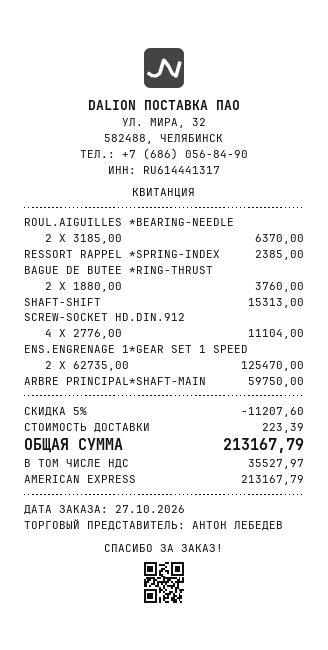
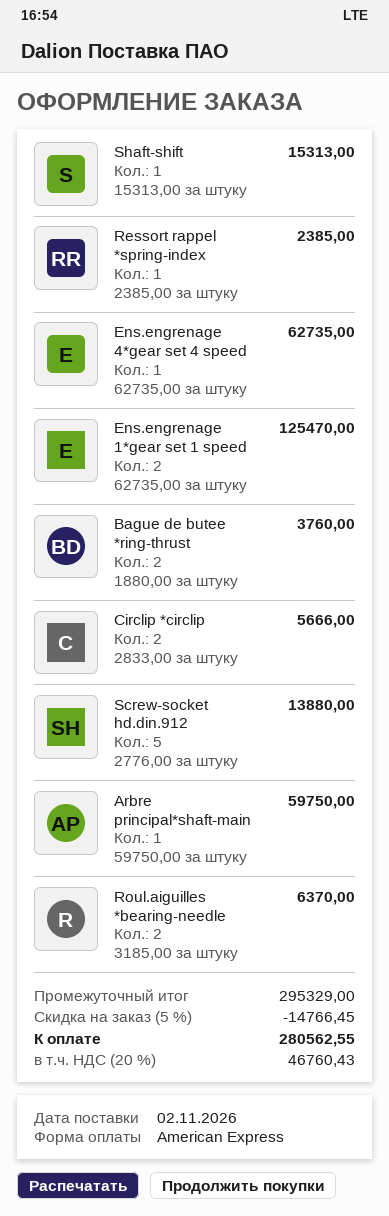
SCREW-SOCKET HD.DIN.912: 4 x 2776.00 = 11104.00 -> 5 x 2776.00 = 13880.00
Ens.engrenage 4*gear set 4 speed: none -> 1 x 62735.00 = 62735.00
Circlip *circlip: none -> 2 x 2833.00 = 5666.00
discount: 5% = 11207.60 -> 5% = 14766.45
shipping: 223.39 -> none
tax: 35527.97 -> 46760.43
total: 213167.79 -> 280562.55

